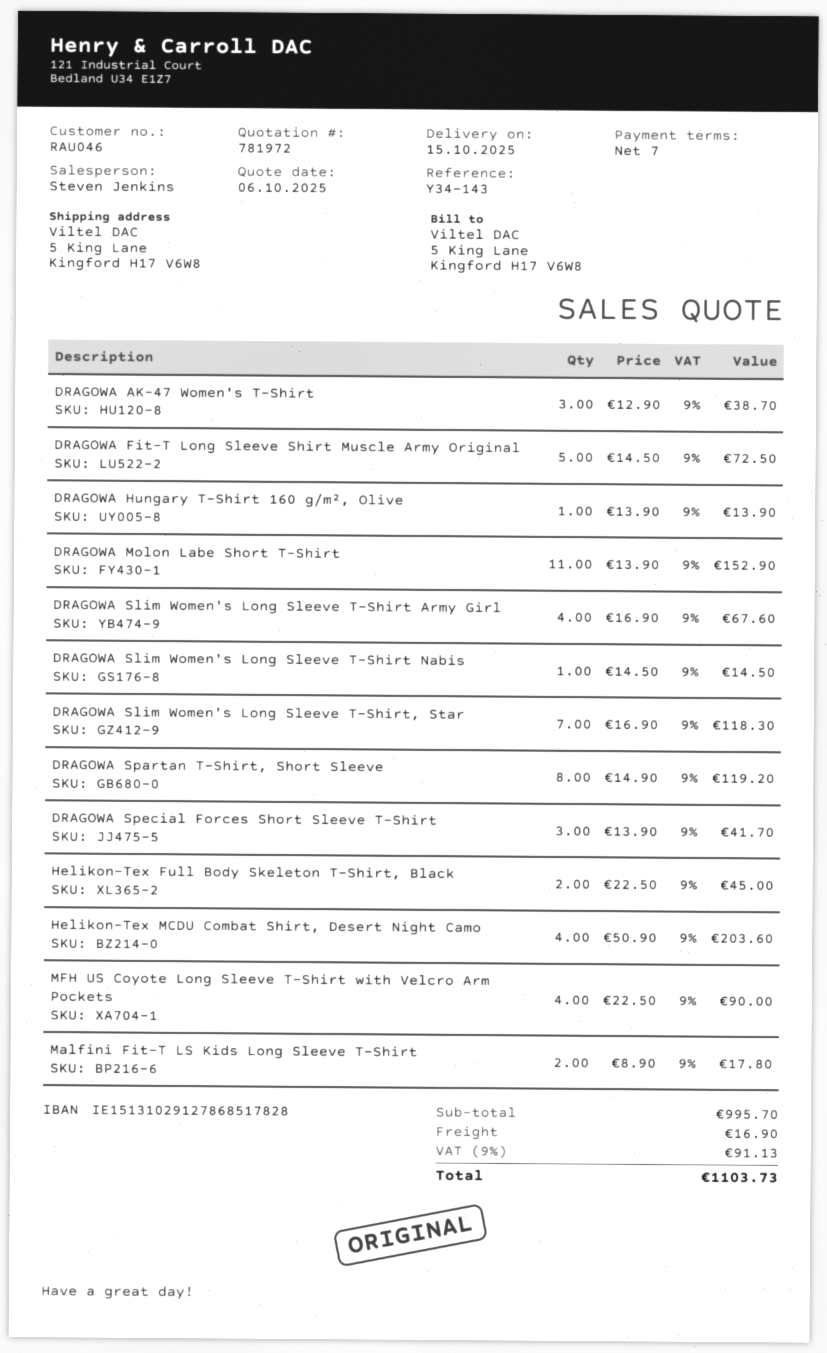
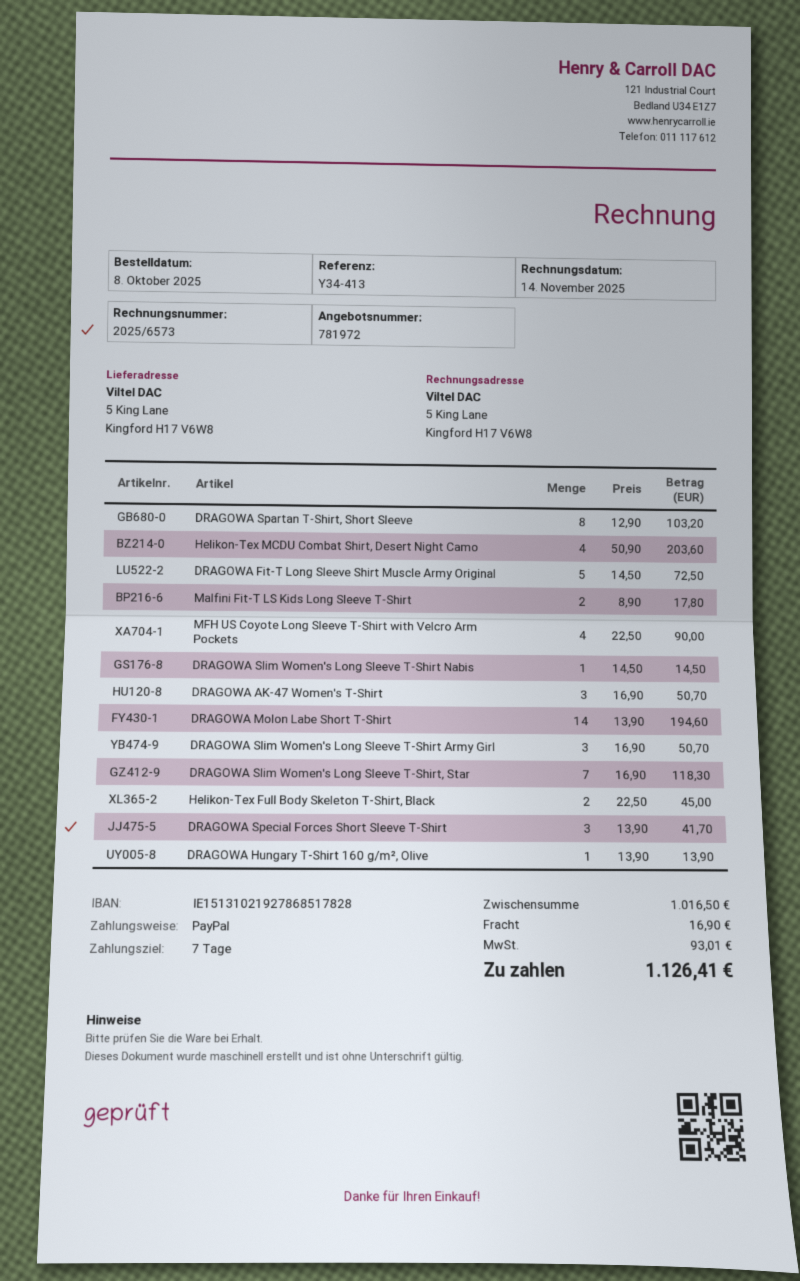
reference: Y34-143 -> Y34-413
bank account: IE15131029127868517828 -> IE15131021927868517828
DRAGOWA AK-47 Women's T-Shirt: 3 x 12.90 = 38.70 -> 3 x 16.90 = 50.70
DRAGOWA Molon Labe Short T-Shirt: 11 x 13.90 = 152.90 -> 14 x 13.90 = 194.60
DRAGOWA Slim Women's Long Sleeve T-Shirt Army Girl: 4 x 16.90 = 67.60 -> 3 x 16.90 = 50.70
DRAGOWA Spartan T-Shirt, Short Sleeve: 8 x 14.90 = 119.20 -> 8 x 12.90 = 103.20
subtotal: 995.70 -> 1016.50
tax: 91.13 -> 93.01
total: 1103.73 -> 1126.41

